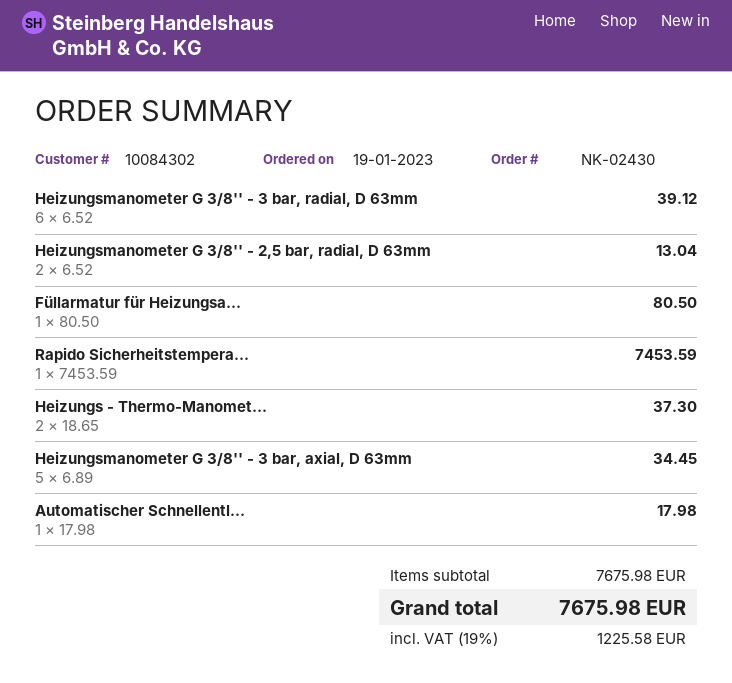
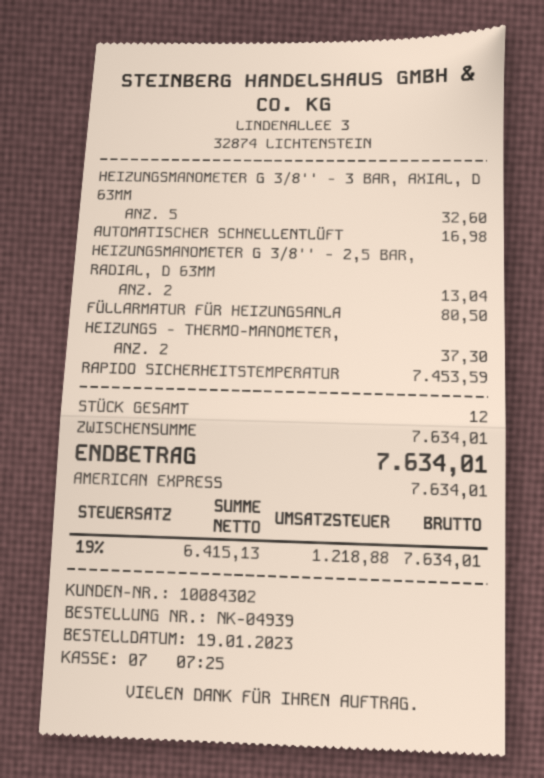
order number: NK-02430 -> NK-04939
Heizungsmanometer G 3/8'' - 3 bar, radial, D 63mm: 6 for 39.12 -> none
Heizungsmanometer G 3/8'' - 3 bar, axial, D 63mm: 5 for 34.45 -> 5 for 32.60
Automatischer Schnellentl...: 1 for 17.98 -> 1 for 16.98
subtotal: 7675.98 -> 7634.01
tax: 19% = 1225.58 -> 19% = 1218.88
total: 7675.98 -> 7634.01

